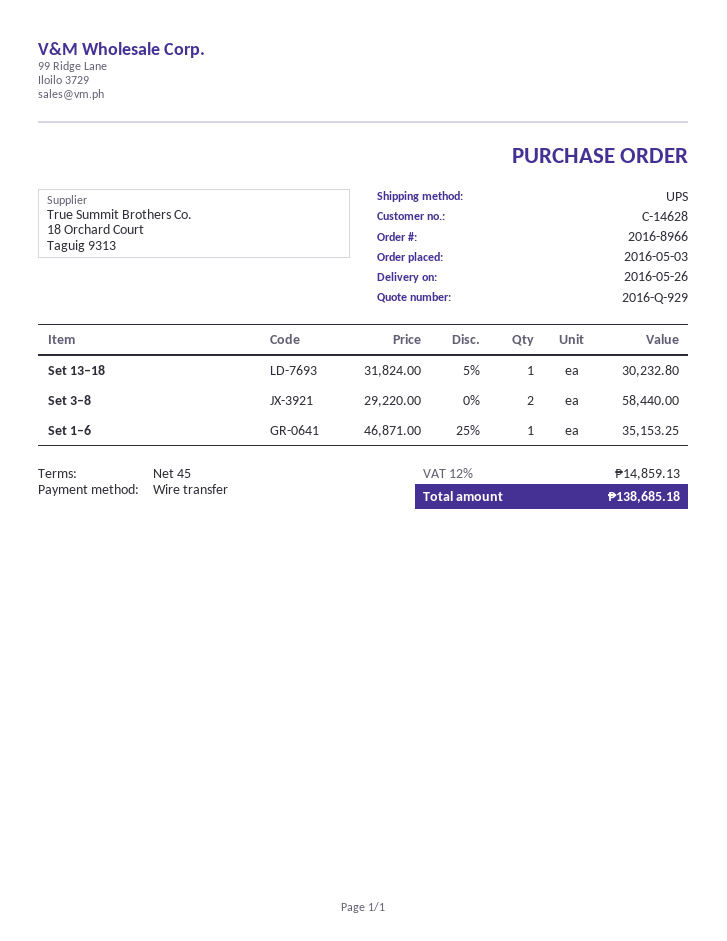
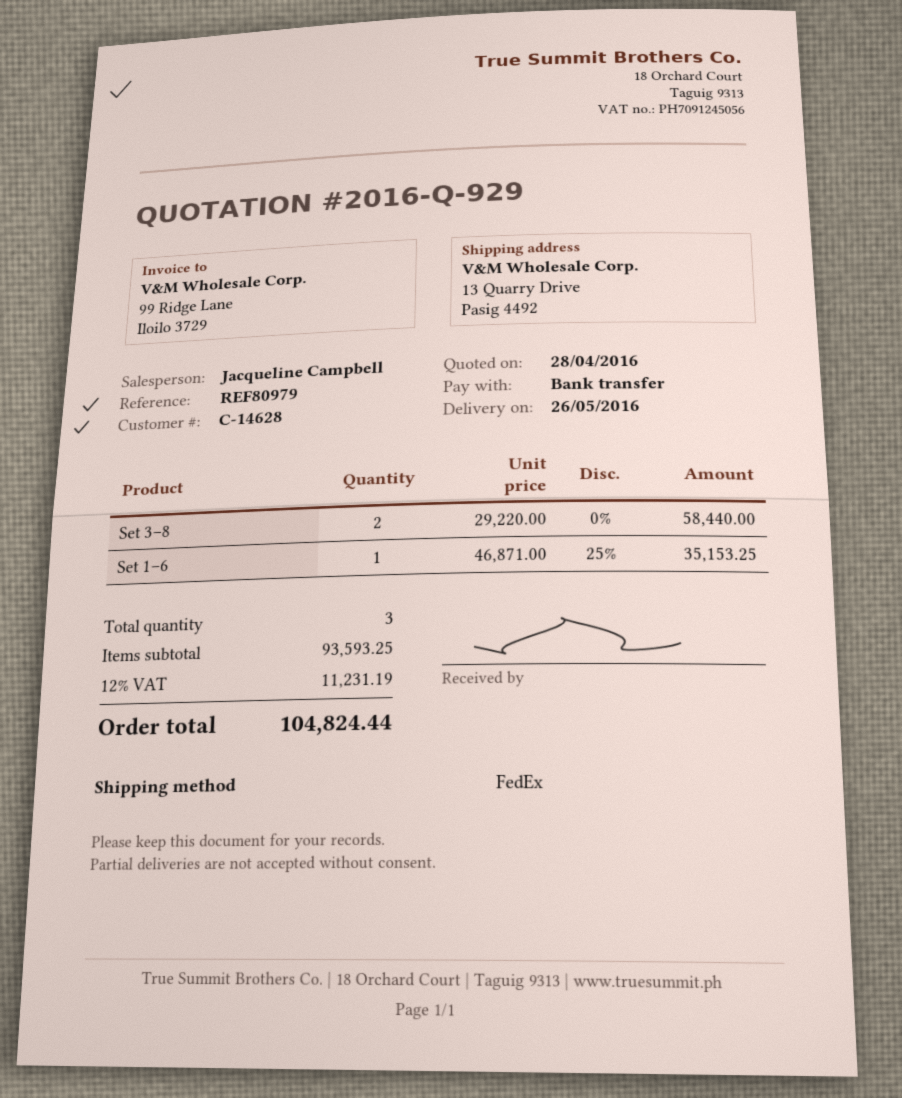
shipping method: UPS -> FedEx
Set 13–18: 1 x 31824.00 - 5% = 30232.80 -> none
tax: 12% = 14859.13 -> 12% = 11231.19
total: 138685.18 -> 104824.44

